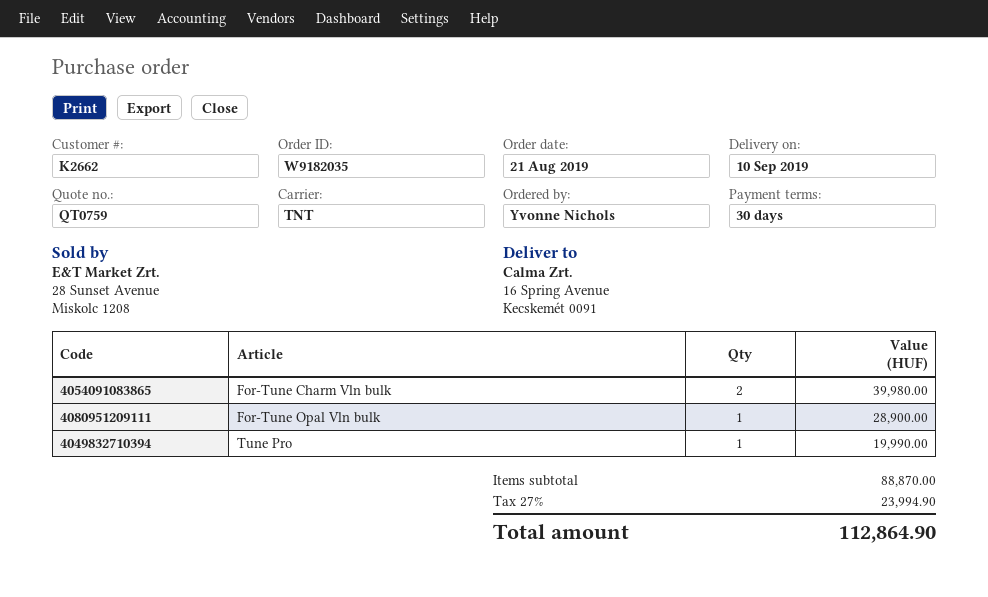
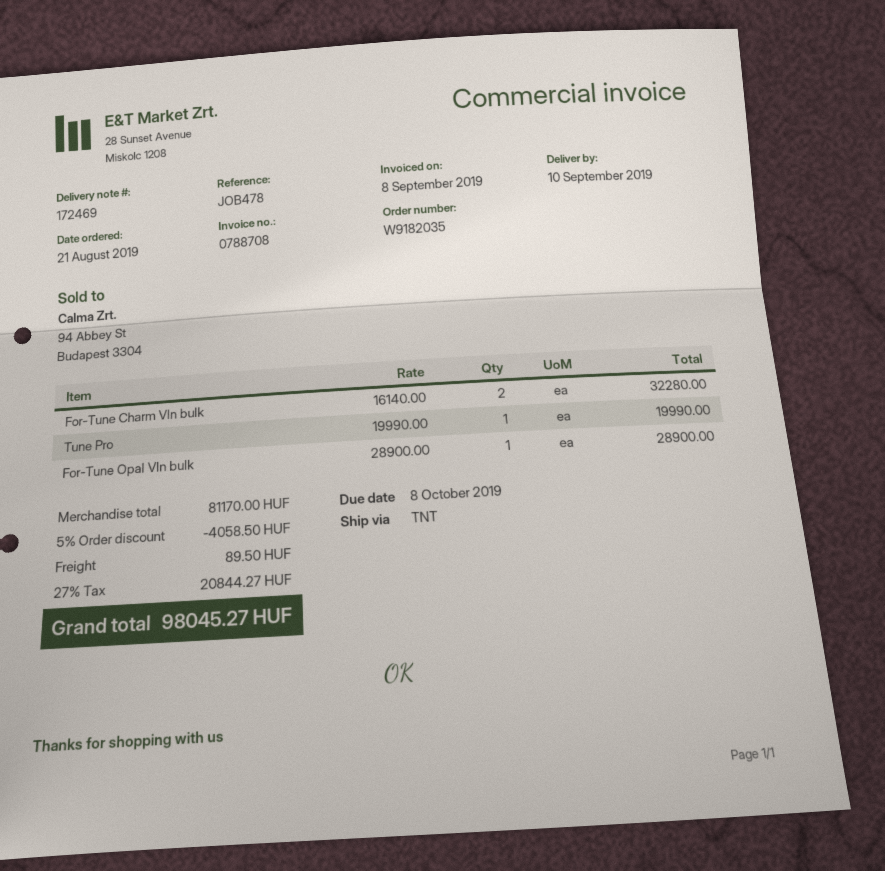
For-Tune Charm Vln bulk: 2 for 39980.00 -> 2 for 32280.00
subtotal: 88870.00 -> 81170.00
discount: none -> 5% = 4058.50
shipping: none -> 89.50
tax: 27% = 23994.90 -> 27% = 20844.27
total: 112864.90 -> 98045.27

